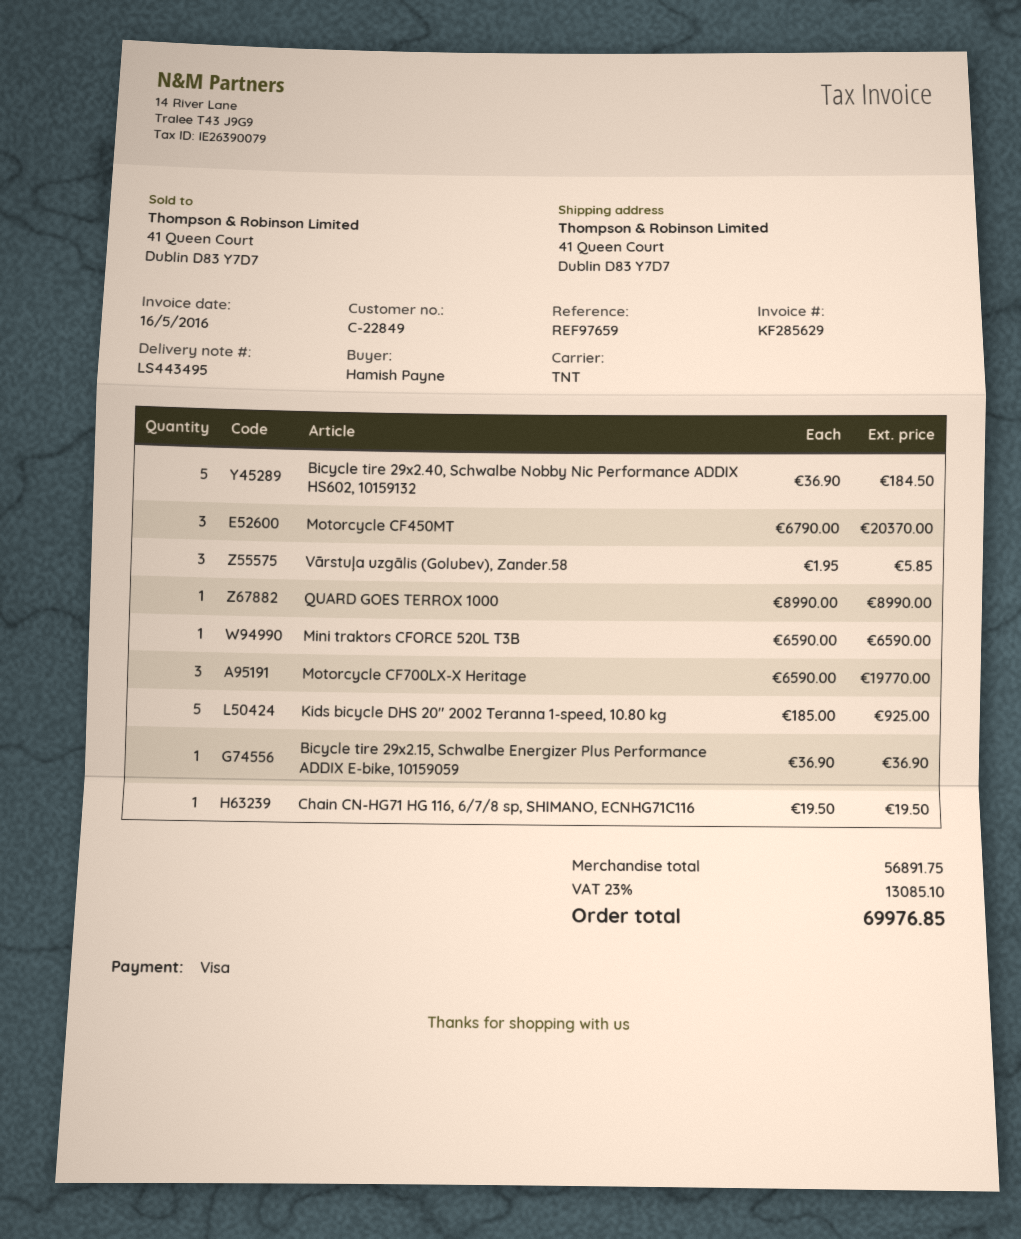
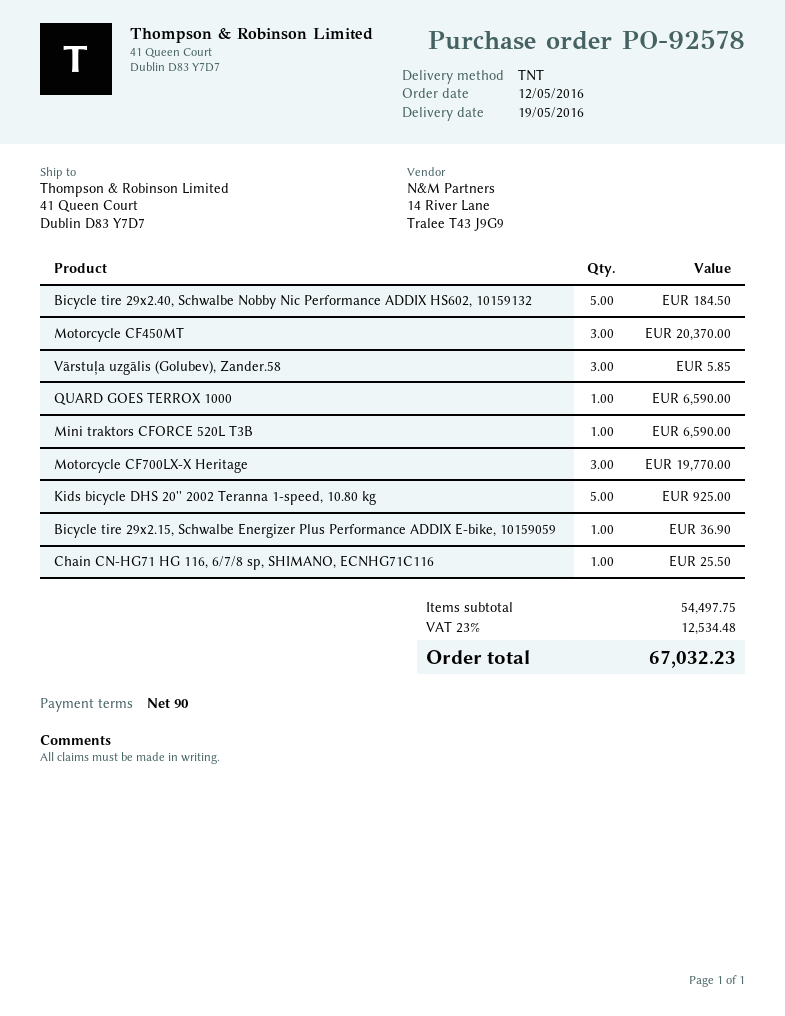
QUARD GOES TERROX 1000: 1 for 8990.00 -> 1 for 6590.00
Chain CN-HG71 HG 116, 6/7/8 sp, SHIMANO, ECNHG71C116: 1 for 19.50 -> 1 for 25.50
subtotal: 56891.75 -> 54497.75
tax: 23% = 13085.10 -> 23% = 12534.48
total: 69976.85 -> 67032.23

